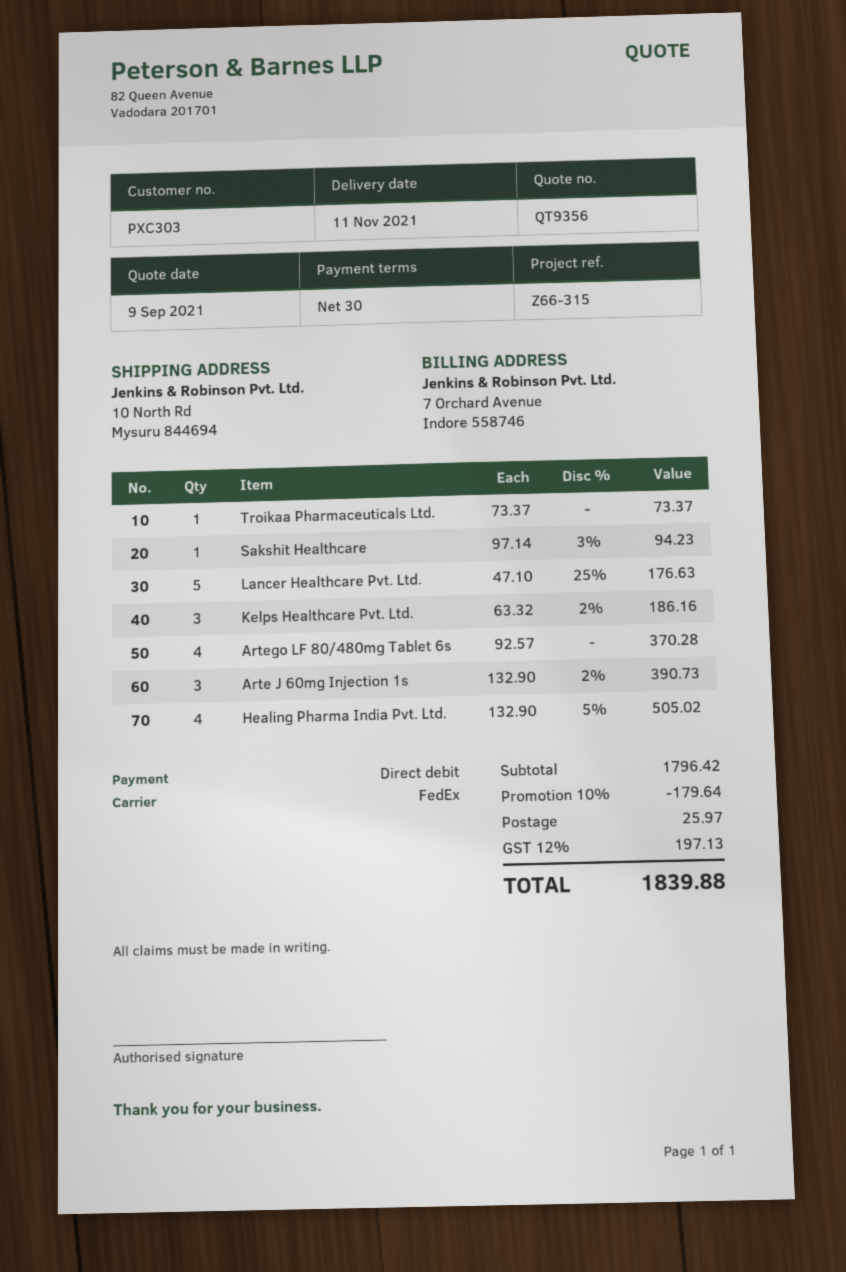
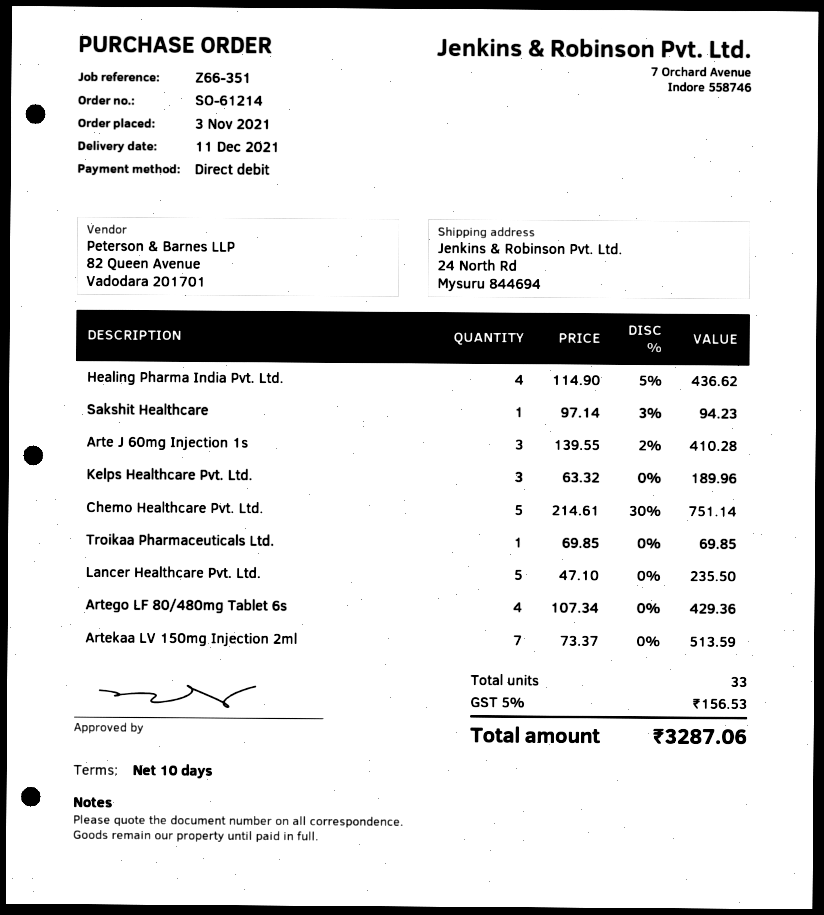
delivery date: 2021-11-11 -> 2021-12-11
payment terms: 30 days -> 10 days
reference: Z66-315 -> Z66-351
ship to: 10 North Rd, Mysuru 844694 -> 24 North Rd, Mysuru 844694
Troikaa Pharmaceuticals Ltd.: 1 x 73.37 = 73.37 -> 1 x 69.85 = 69.85
Lancer Healthcare Pvt. Ltd.: 5 x 47.10 - 25% = 176.63 -> 5 x 47.10 = 235.50
Kelps Healthcare Pvt. Ltd.: 3 x 63.32 - 2% = 186.16 -> 3 x 63.32 = 189.96
Artego LF 80/480mg Tablet 6s: 4 x 92.57 = 370.28 -> 4 x 107.34 = 429.36
Arte J 60mg Injection 1s: 3 x 132.90 - 2% = 390.73 -> 3 x 139.55 - 2% = 410.28
Healing Pharma India Pvt. Ltd.: 4 x 132.90 - 5% = 505.02 -> 4 x 114.90 - 5% = 436.62
Chemo Healthcare Pvt. Ltd.: none -> 5 x 214.61 - 30% = 751.14
Artekaa LV 150mg Injection 2ml: none -> 7 x 73.37 = 513.59
discount: 10% = 179.64 -> none
shipping: 25.97 -> none
tax: 12% = 197.13 -> 5% = 156.53
total: 1839.88 -> 3287.06

